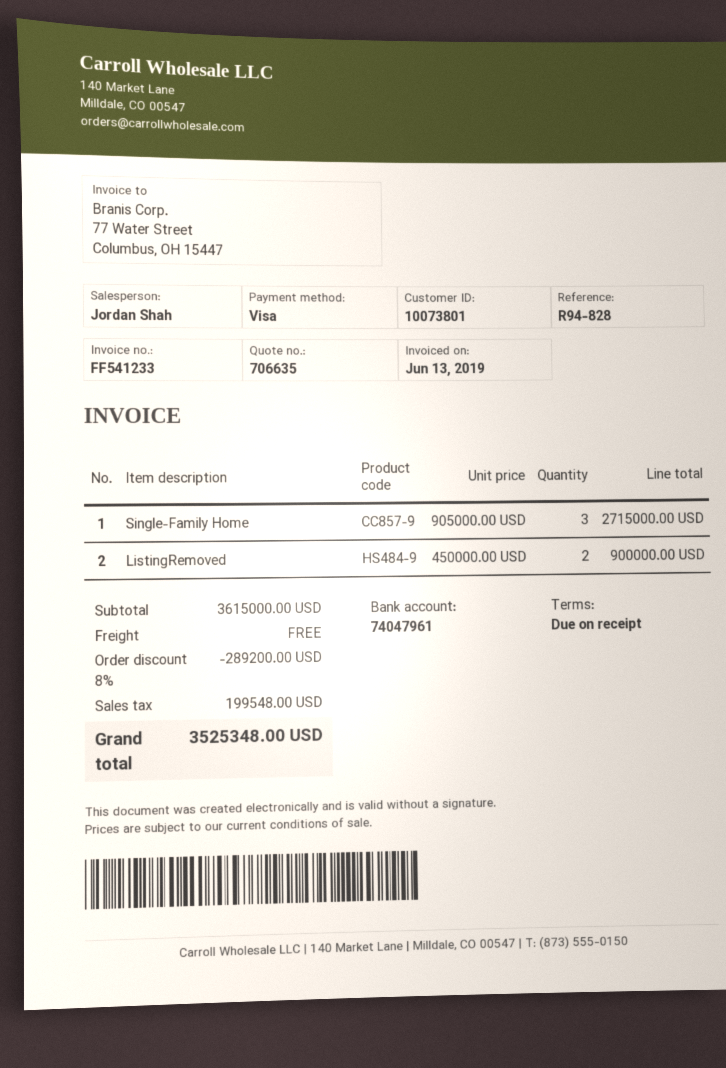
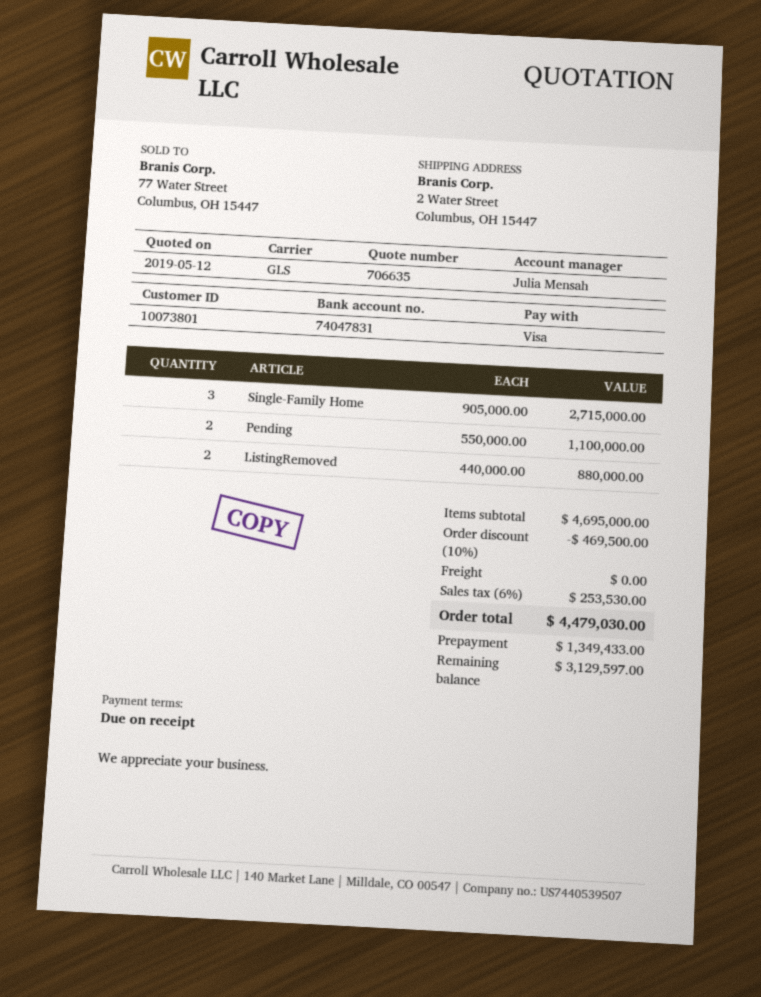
sales rep: Jordan Shah -> Julia Mensah
bank account: 74047961 -> 74047831
ListingRemoved: 2 x 450000.00 = 900000.00 -> 2 x 440000.00 = 880000.00
Pending: none -> 2 x 550000.00 = 1100000.00
subtotal: 3615000.00 -> 4695000.00
discount: 8% = 289200.00 -> 10% = 469500.00
tax: 199548.00 -> 253530.00
total: 3525348.00 -> 4479030.00

